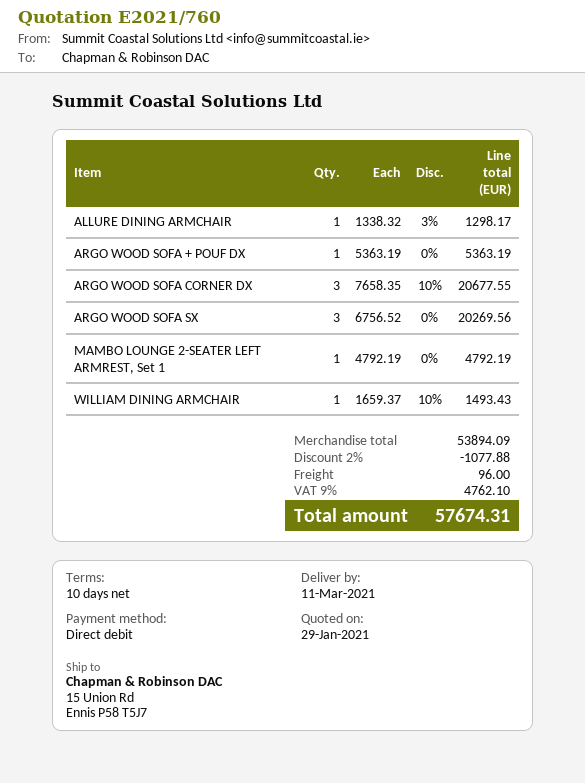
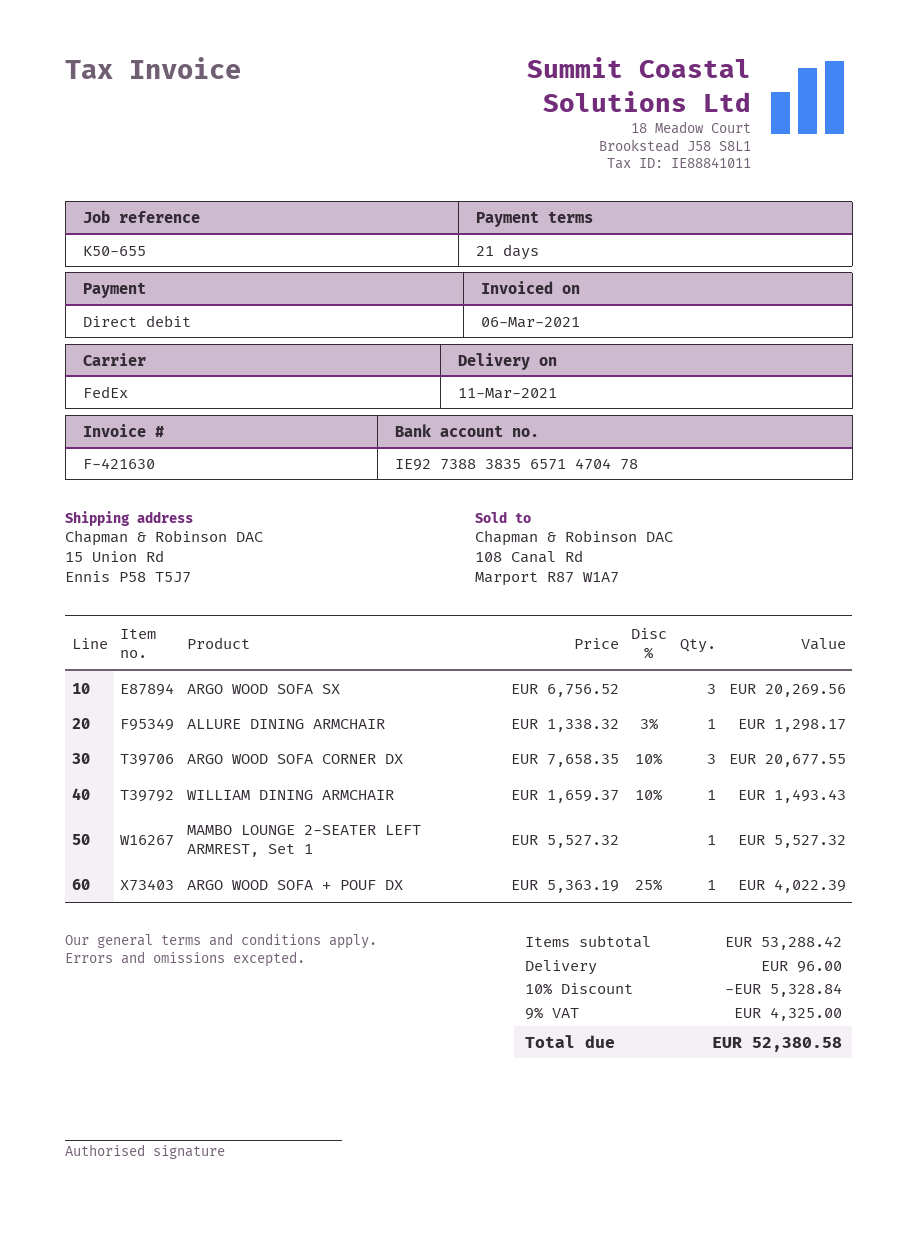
payment terms: 10 days -> 21 days
ARGO WOOD SOFA + POUF DX: 1 x 5363.19 = 5363.19 -> 1 x 5363.19 - 25% = 4022.39
MAMBO LOUNGE 2-SEATER LEFT ARMREST, Set 1: 1 x 4792.19 = 4792.19 -> 1 x 5527.32 = 5527.32
subtotal: 53894.09 -> 53288.42
discount: 2% = 1077.88 -> 10% = 5328.84
tax: 9% = 4762.10 -> 9% = 4325.00
total: 57674.31 -> 52380.58

